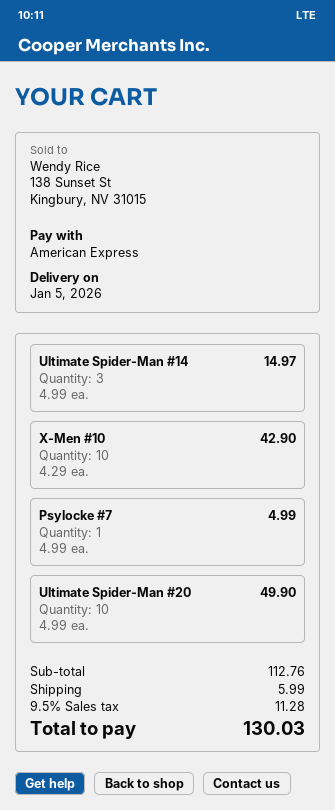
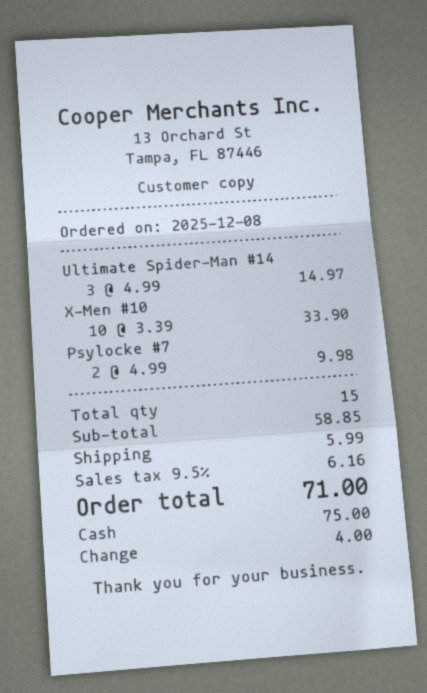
payment method: American Express -> cash
X-Men #10: 10 x 4.29 = 42.90 -> 10 x 3.39 = 33.90
Psylocke #7: 1 x 4.99 = 4.99 -> 2 x 4.99 = 9.98
Ultimate Spider-Man #20: 10 x 4.99 = 49.90 -> none
subtotal: 112.76 -> 58.85
tax: 9.5% = 11.28 -> 9.5% = 6.16
total: 130.03 -> 71.00

